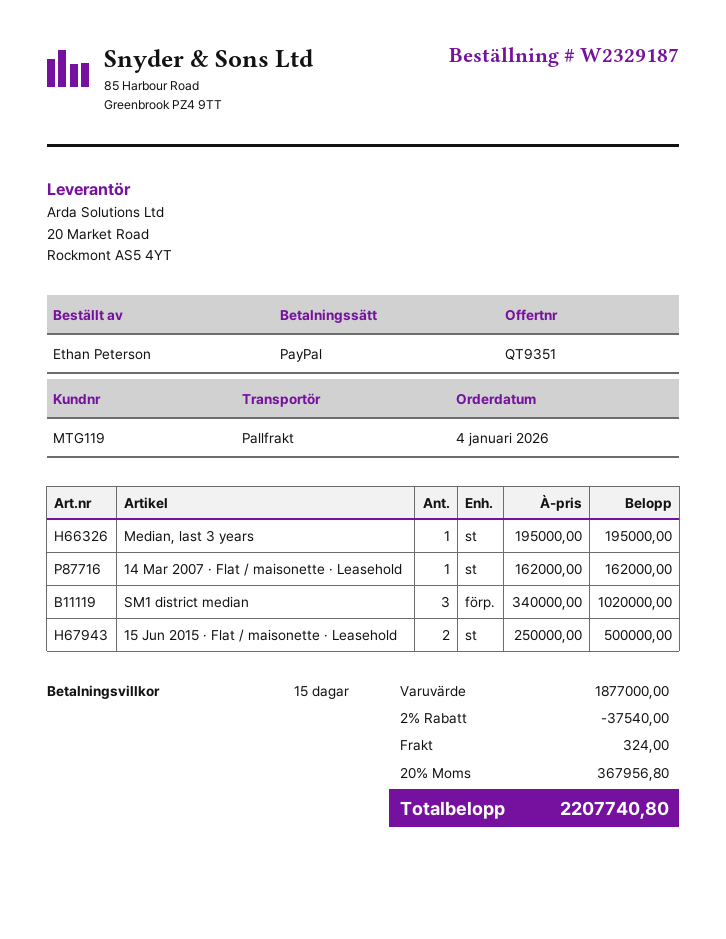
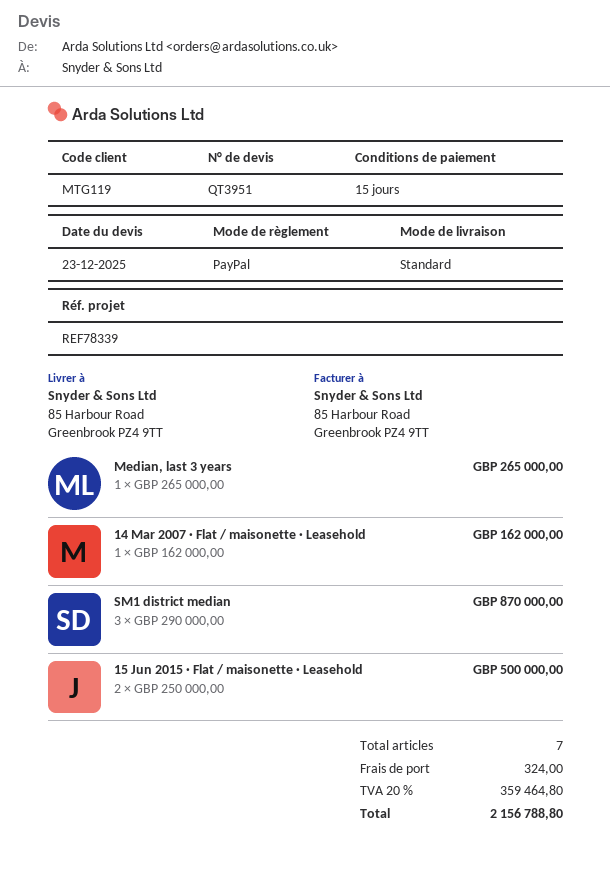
quote number: QT9351 -> QT3951
shipping method: pallet freight -> standard
Median, last 3 years: 1 x 195000.00 = 195000.00 -> 1 x 265000.00 = 265000.00
SM1 district median: 3 x 340000.00 = 1020000.00 -> 3 x 290000.00 = 870000.00
discount: 2% = 37540.00 -> none
tax: 20% = 367956.80 -> 20% = 359464.80
total: 2207740.80 -> 2156788.80

